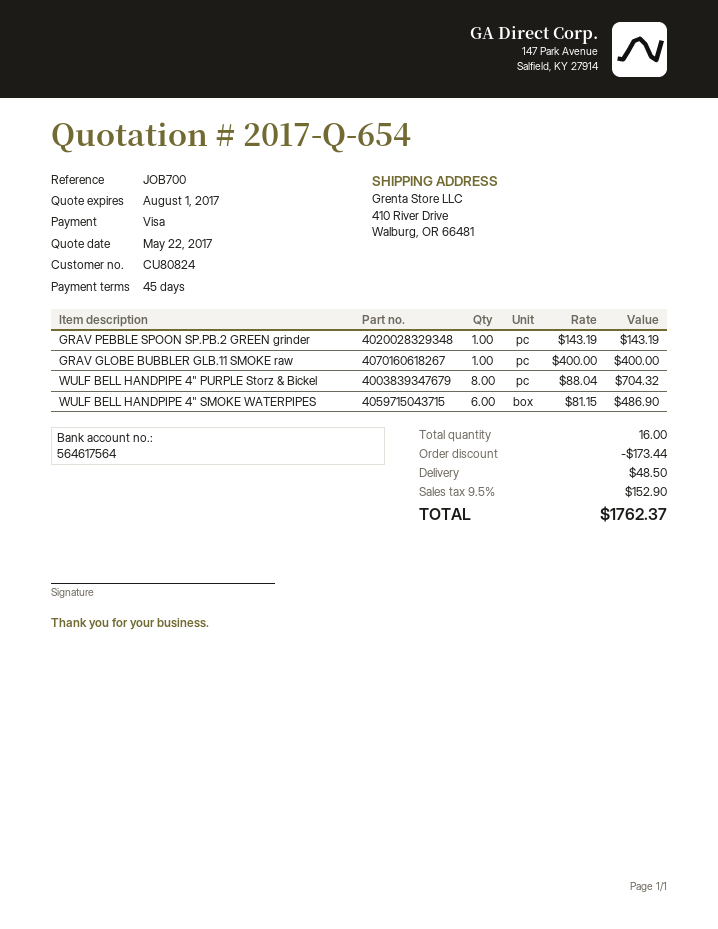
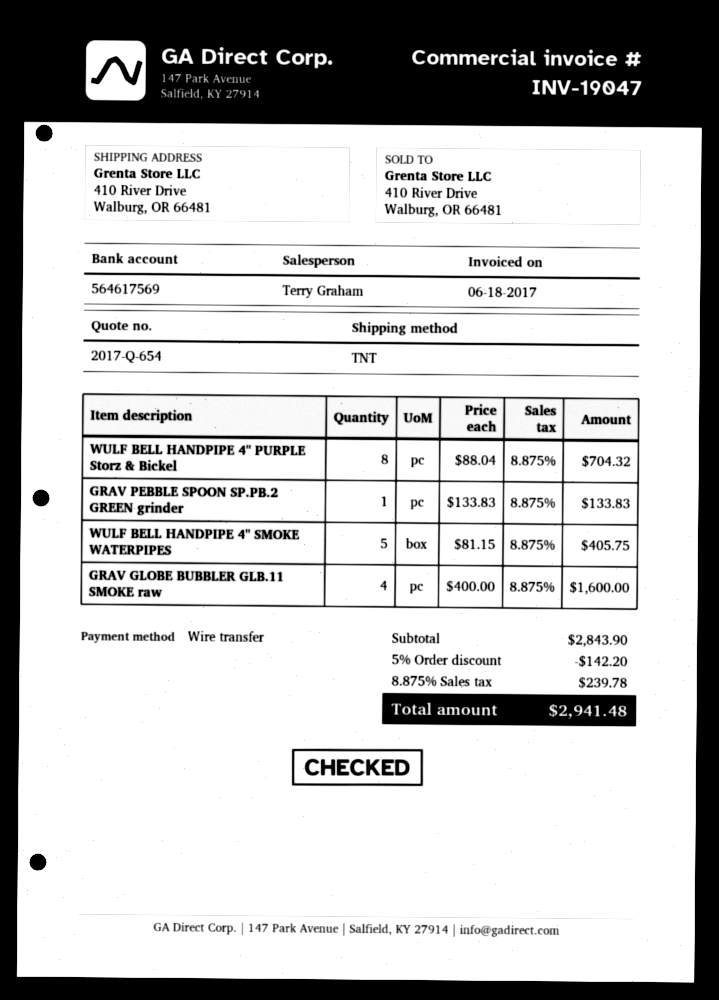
payment method: Visa -> bank transfer
bank account: 564617564 -> 564617569
GRAV PEBBLE SPOON SP.PB.2 GREEN grinder: 1 x 143.19 = 143.19 -> 1 x 133.83 = 133.83
GRAV GLOBE BUBBLER GLB.11 SMOKE raw: 1 x 400.00 = 400.00 -> 4 x 400.00 = 1600.00
WULF BELL HANDPIPE 4" SMOKE WATERPIPES: 6 x 81.15 = 486.90 -> 5 x 81.15 = 405.75
discount: 173.44 -> 142.20
shipping: 48.50 -> none
tax: 9.5% = 152.90 -> 8.875% = 239.78
total: 1762.37 -> 2941.48

